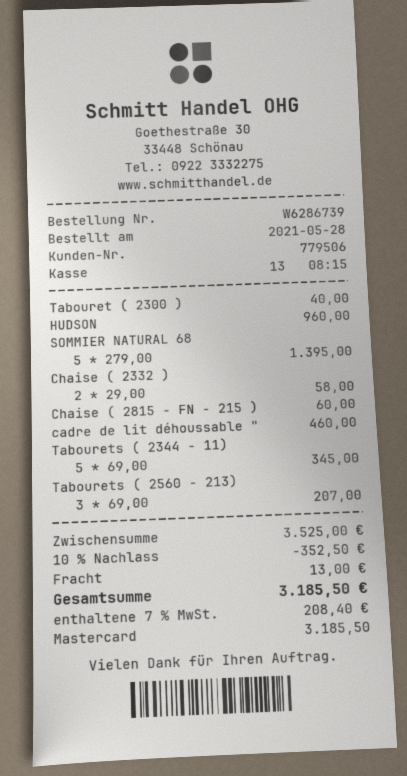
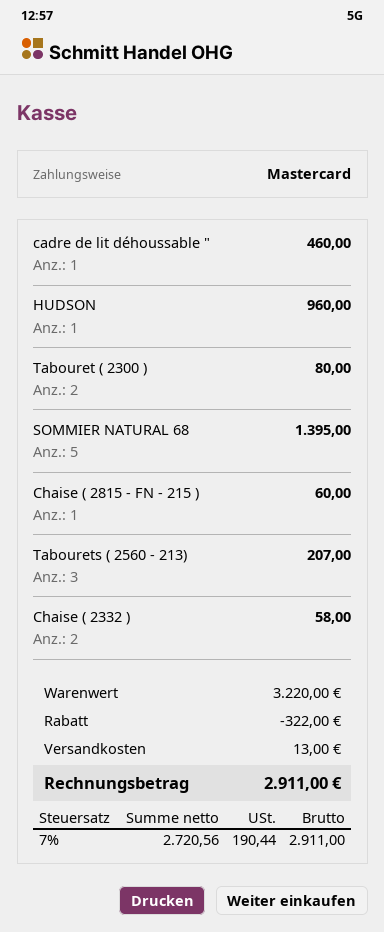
Tabouret ( 2300 ): 1 for 40.00 -> 2 for 80.00
Tabourets ( 2344 - 11): 5 for 345.00 -> none
subtotal: 3525.00 -> 3220.00
discount: 352.50 -> 322.00
tax: 7% = 208.40 -> 7% = 190.44
total: 3185.50 -> 2911.00

